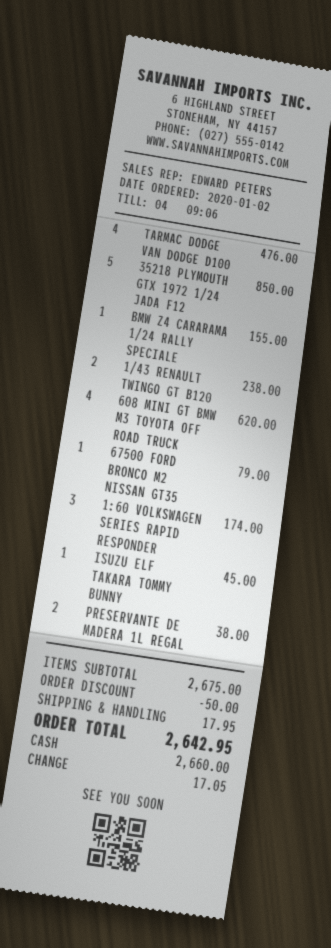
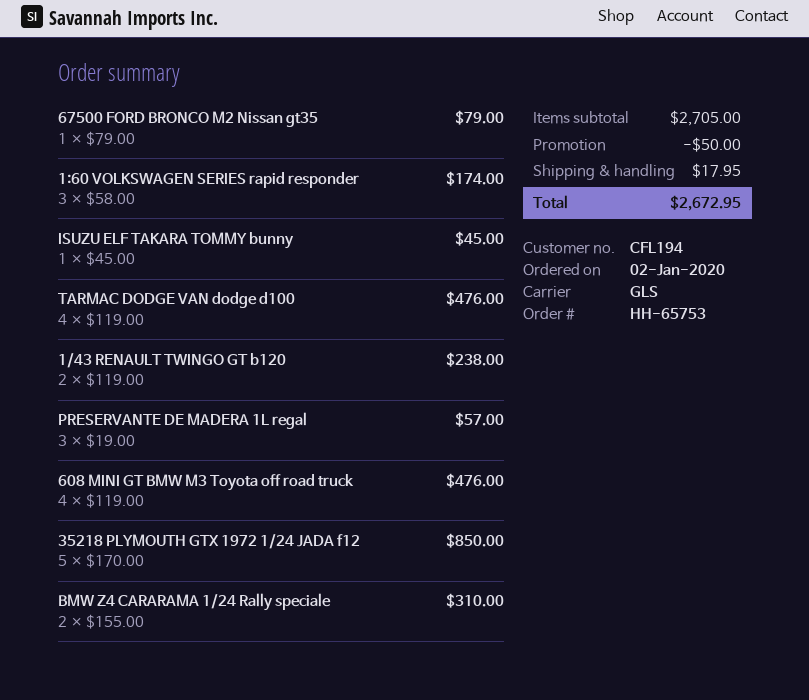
BMW Z4 CARARAMA 1/24 RALLY SPECIALE: 1 for 155.00 -> 2 for 310.00
608 MINI GT BMW M3 TOYOTA OFF ROAD TRUCK: 4 for 620.00 -> 4 for 476.00
PRESERVANTE DE MADERA 1L REGAL: 2 for 38.00 -> 3 for 57.00
subtotal: 2675.00 -> 2705.00
total: 2642.95 -> 2672.95

